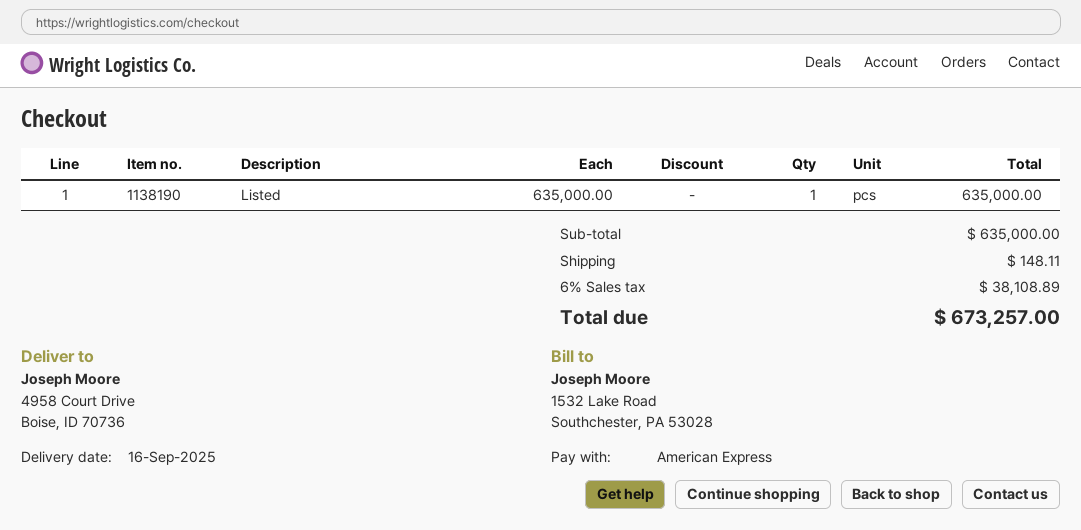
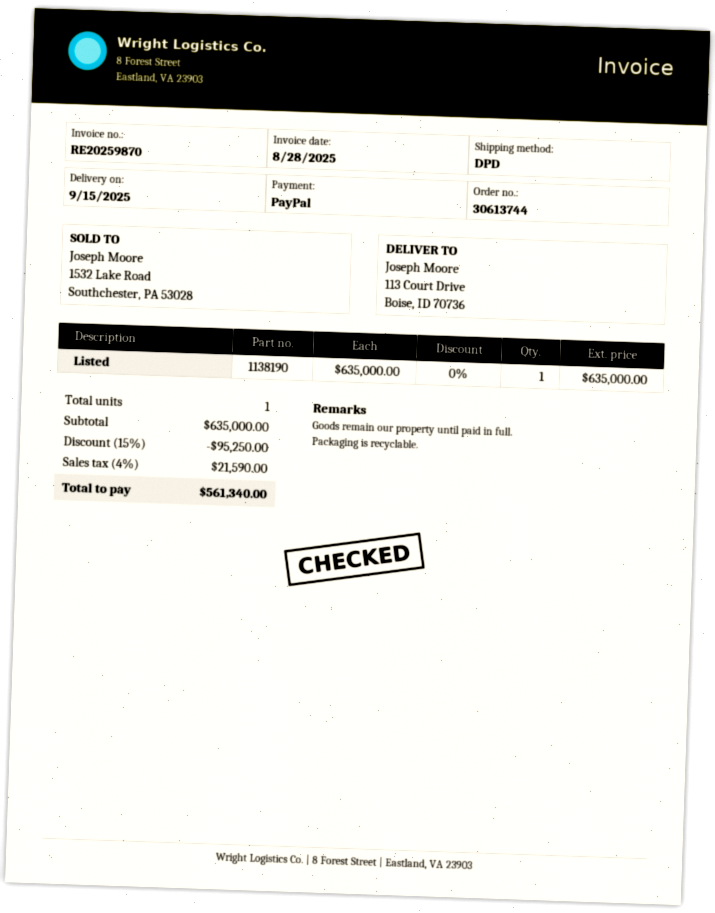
delivery date: 2025-09-16 -> 2025-09-15
payment method: American Express -> PayPal
ship to: 4958 Court Drive, Boise, ID 70736 -> 113 Court Drive, Boise, ID 70736
discount: none -> 15% = 95250.00
shipping: 148.11 -> none
tax: 6% = 38108.89 -> 4% = 21590.00
total: 673257.00 -> 561340.00

